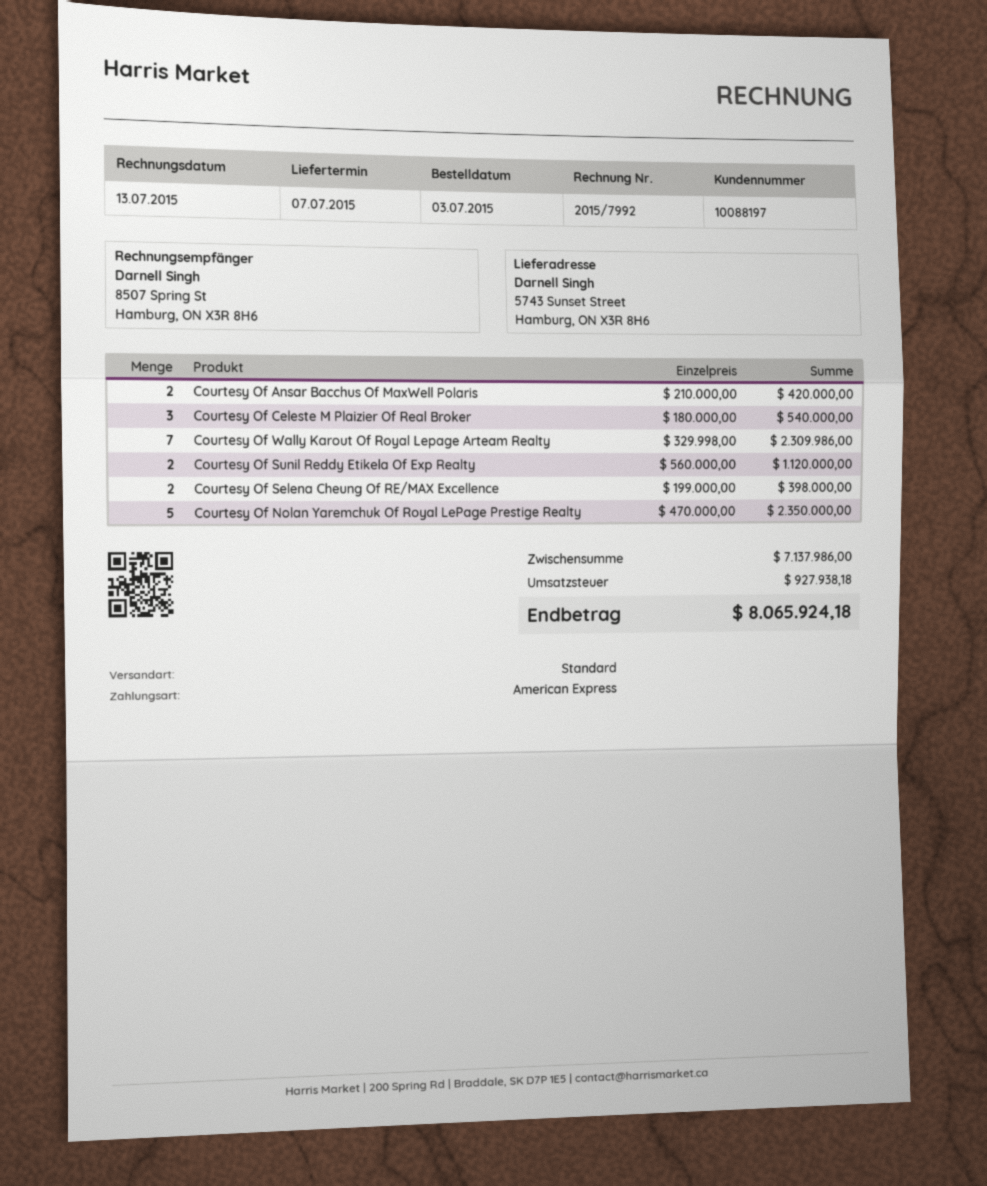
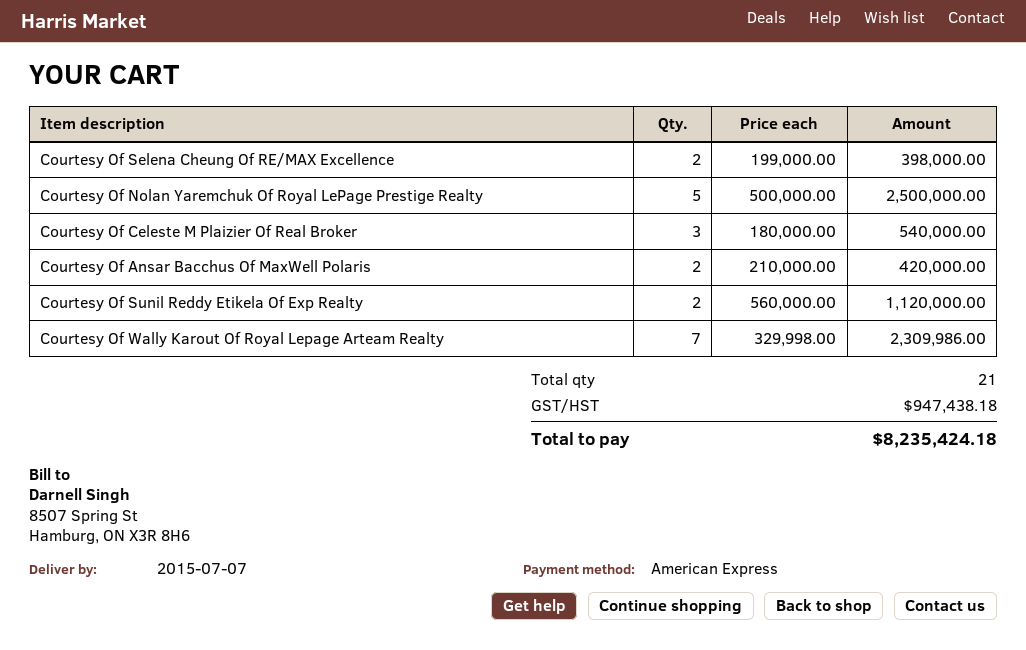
Courtesy Of Nolan Yaremchuk Of Royal LePage Prestige Realty: 5 x 470000.00 = 2350000.00 -> 5 x 500000.00 = 2500000.00
tax: 927938.18 -> 947438.18
total: 8065924.18 -> 8235424.18

